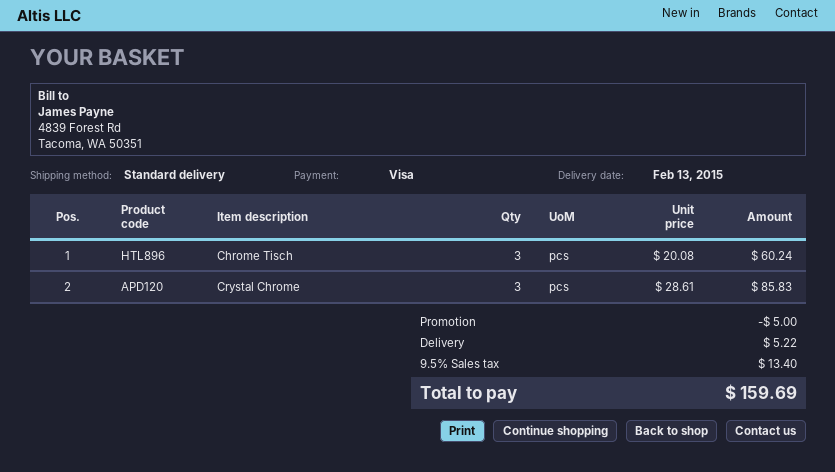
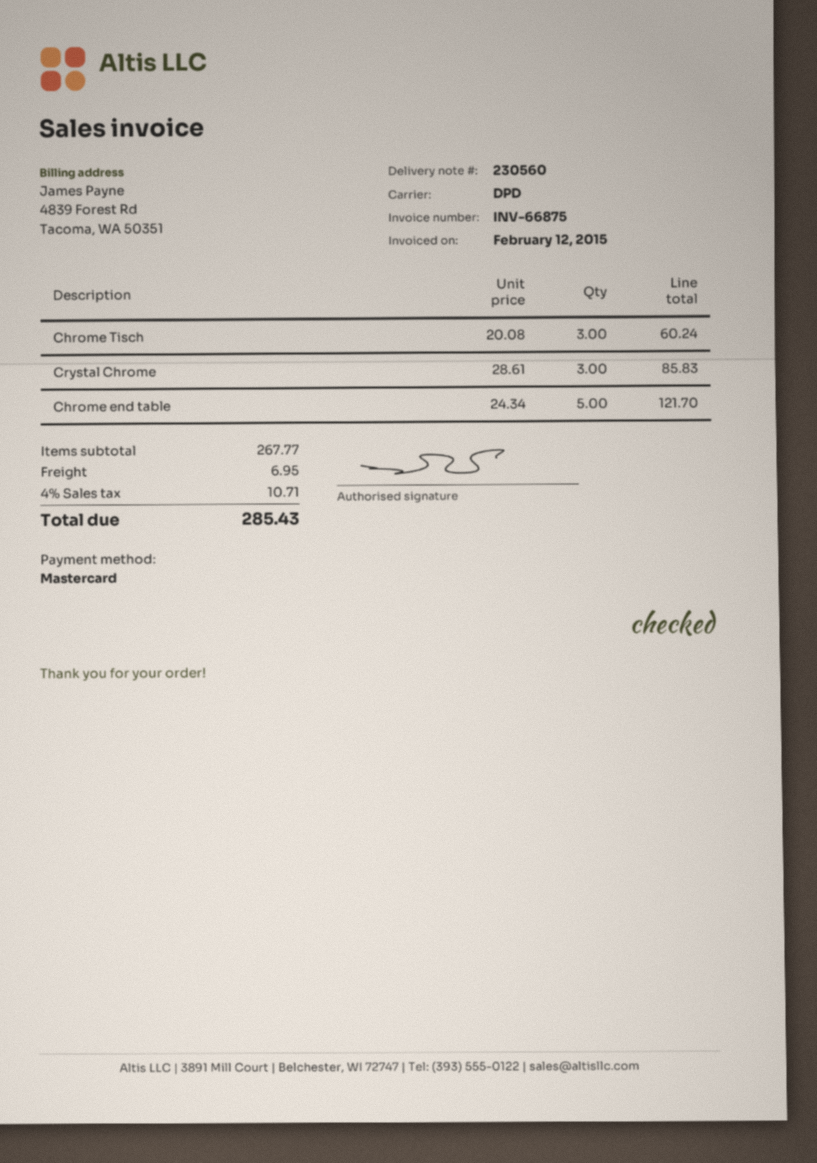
payment method: Visa -> Mastercard
shipping method: standard -> DPD
Chrome end table: none -> 5 x 24.34 = 121.70
discount: 5.00 -> none
shipping: 5.22 -> 6.95
tax: 9.5% = 13.40 -> 4% = 10.71
total: 159.69 -> 285.43

